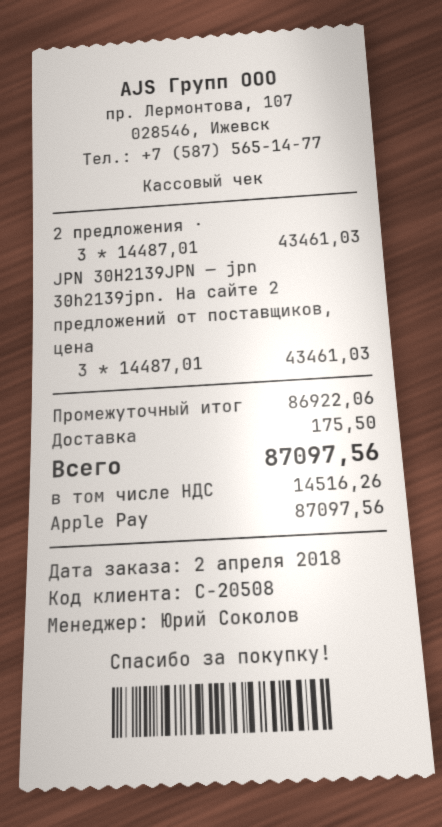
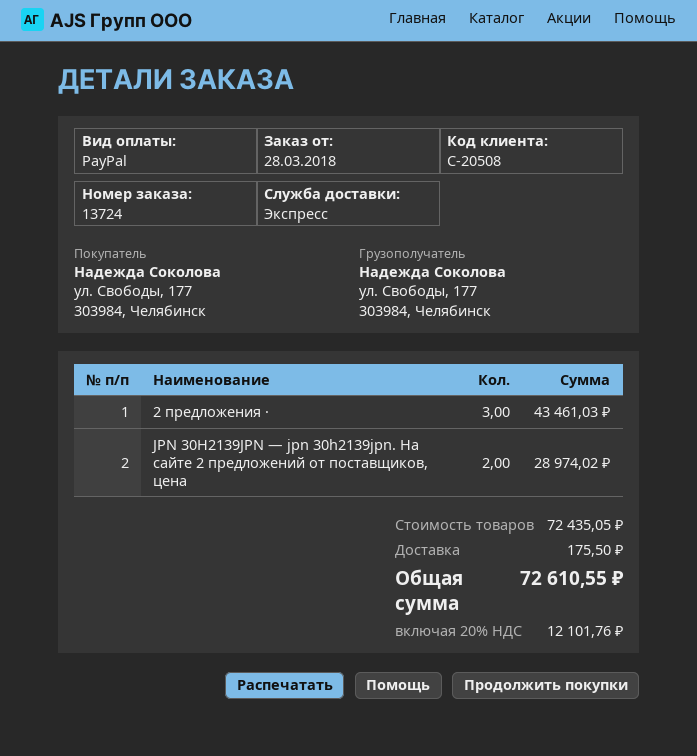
order date: 2018-04-02 -> 2018-03-28
payment method: Apple Pay -> PayPal
JPN 30H2139JPN — jpn 30h2139jpn. На сайте 2 предложений от поставщиков, цена: 3 for 43461.03 -> 2 for 28974.02
subtotal: 86922.06 -> 72435.05
tax: 14516.26 -> 12101.76
total: 87097.56 -> 72610.55

